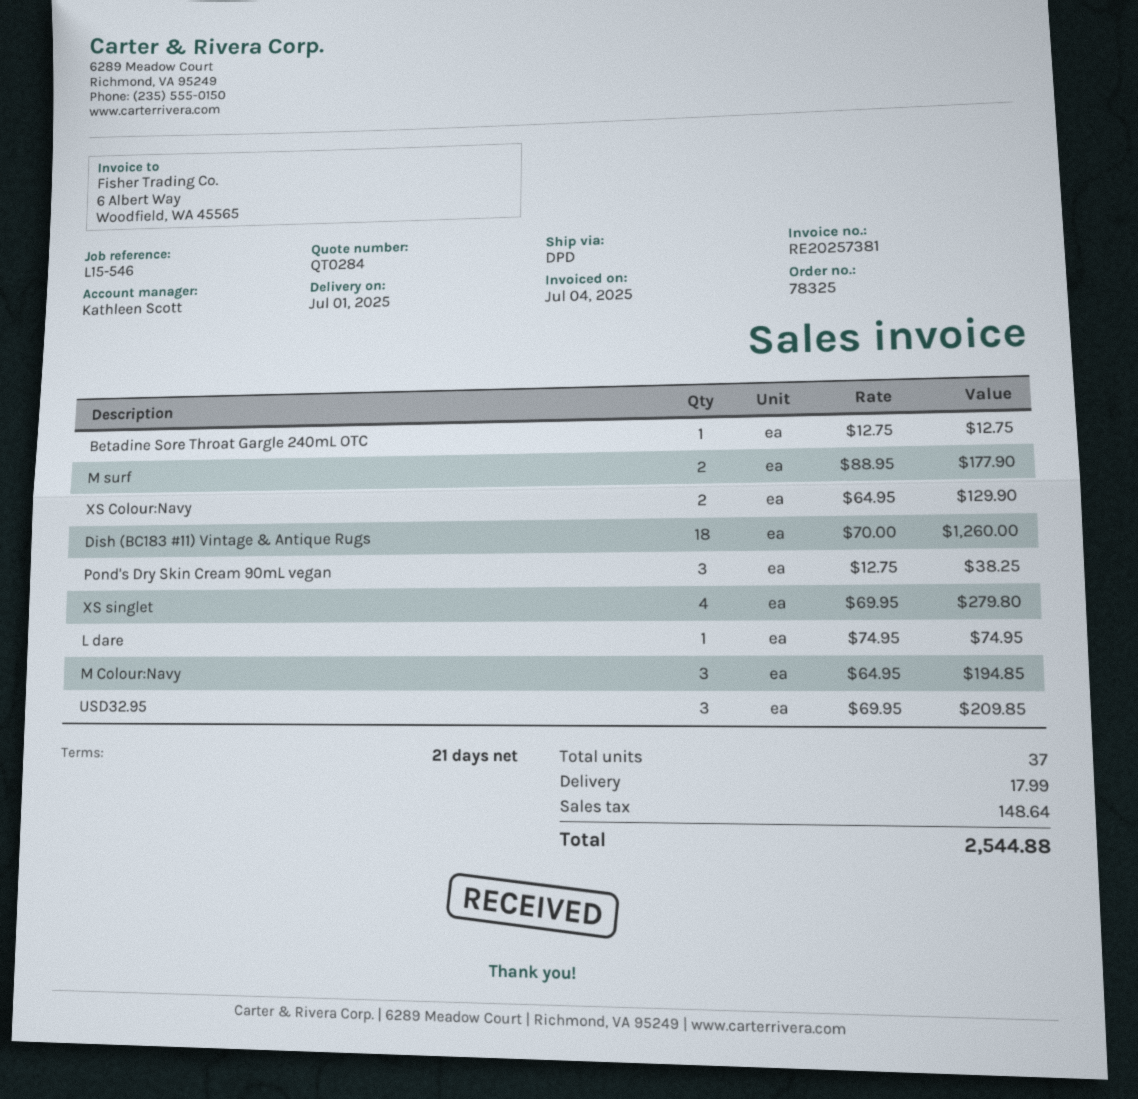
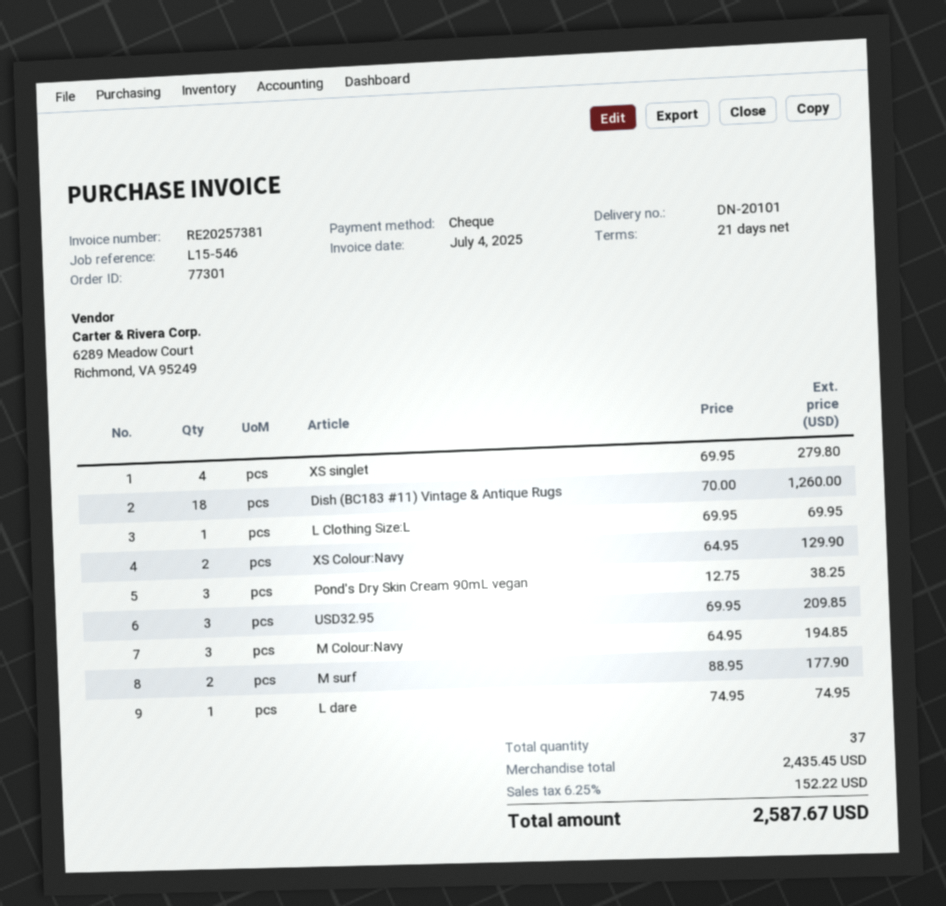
order number: 78325 -> 77301
Betadine Sore Throat Gargle 240mL OTC: 1 x 12.75 = 12.75 -> none
L Clothing Size:L: none -> 1 x 69.95 = 69.95
shipping: 17.99 -> none
tax: 148.64 -> 152.22
total: 2544.88 -> 2587.67

